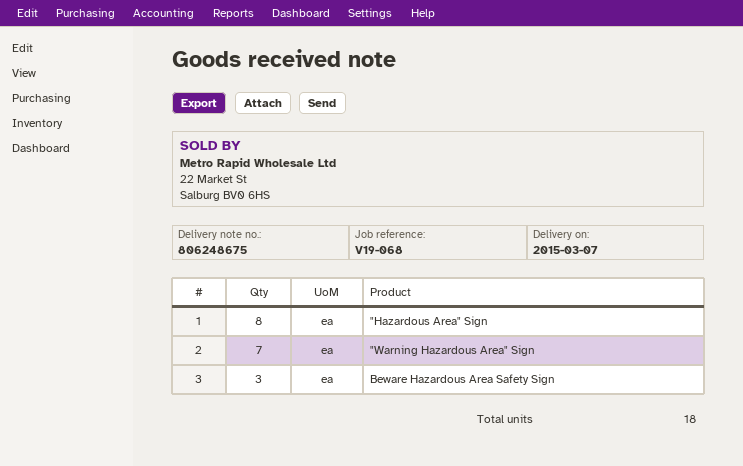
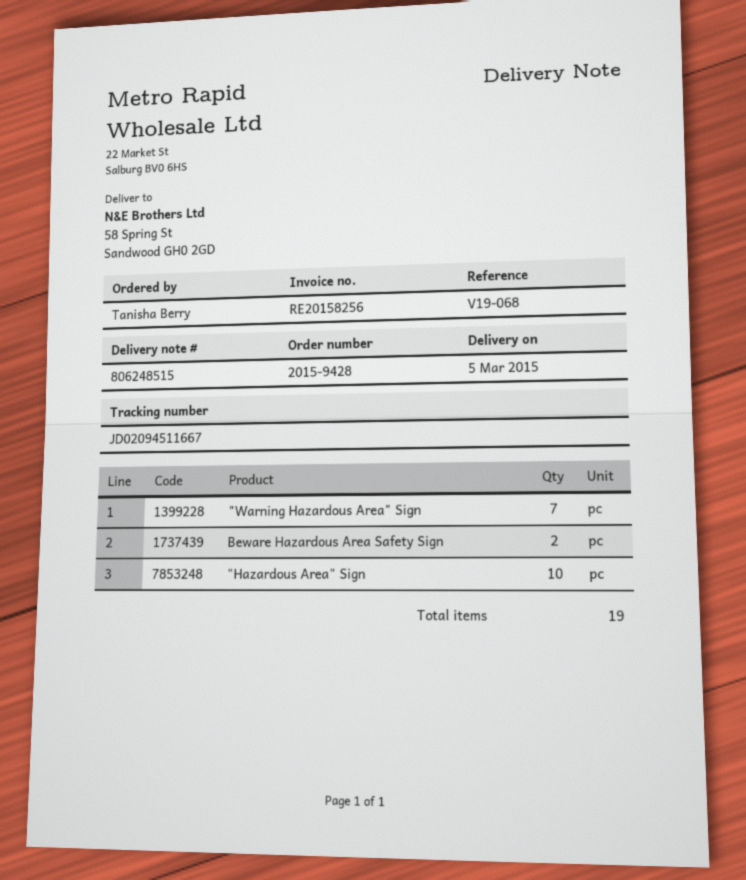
delivery note number: 806248675 -> 806248515
delivery date: 2015-03-07 -> 2015-03-05
"Hazardous Area" Sign: 8 -> 10
Beware Hazardous Area Safety Sign: 3 -> 2
total quantity: 18 -> 19

